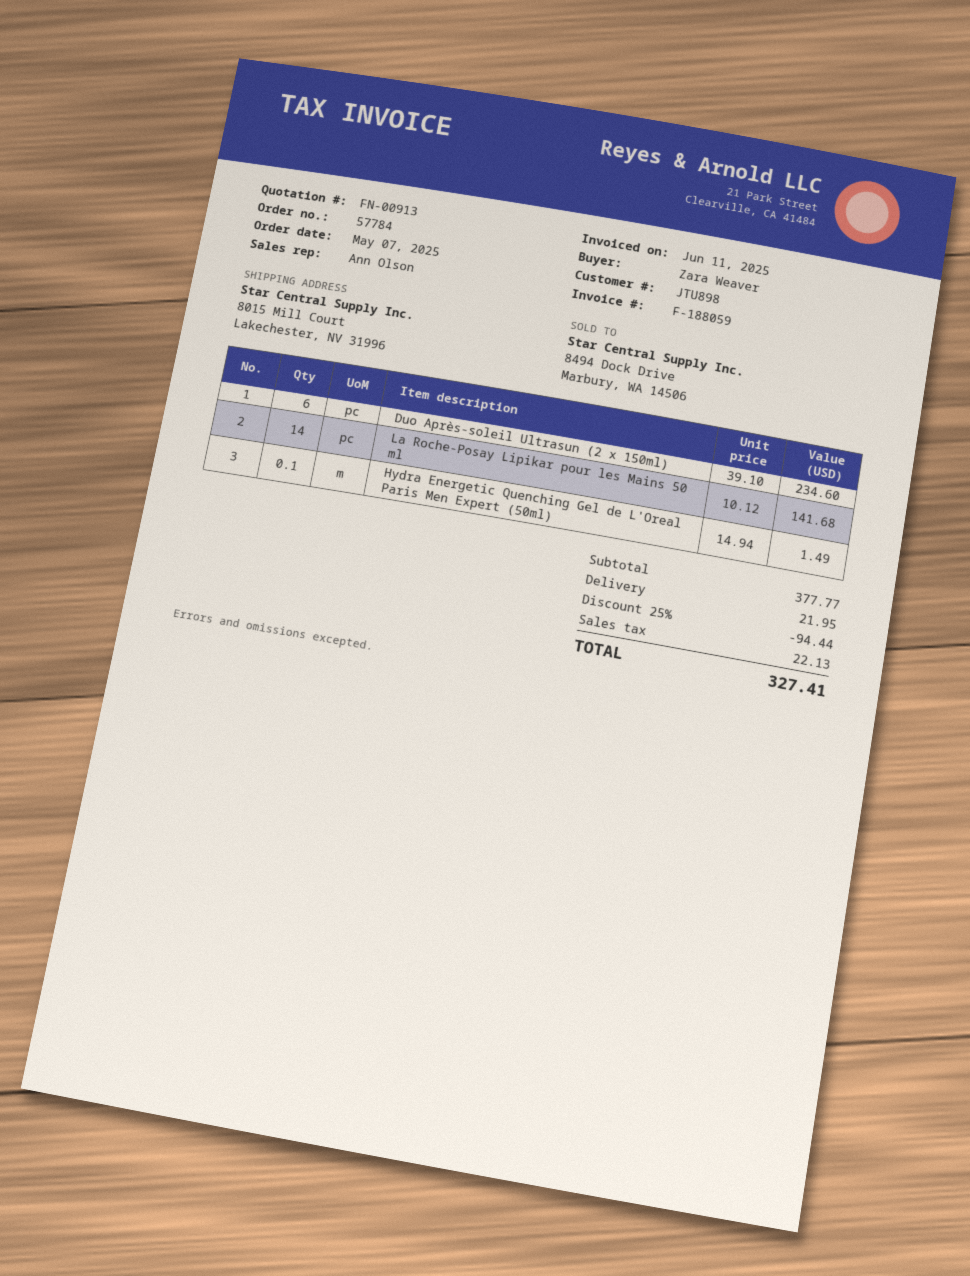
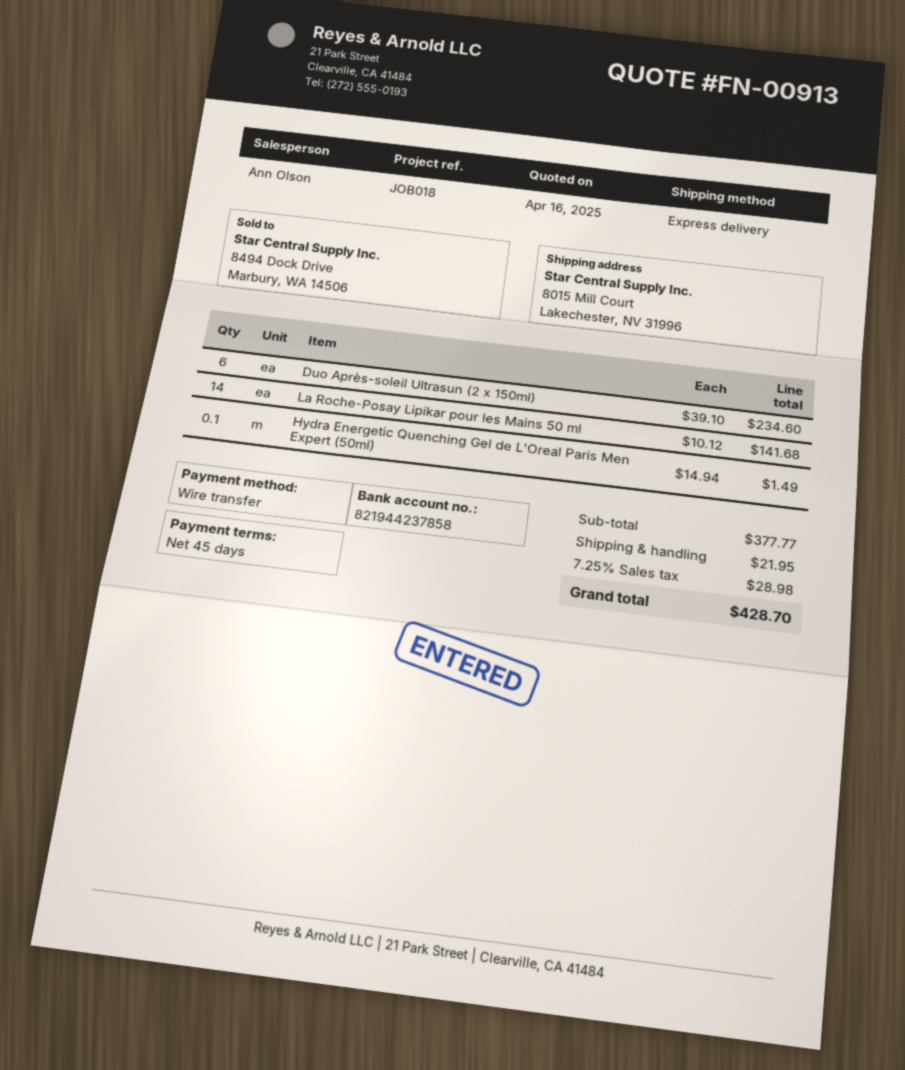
discount: 25% = 94.44 -> none
tax: 22.13 -> 28.98
total: 327.41 -> 428.70

